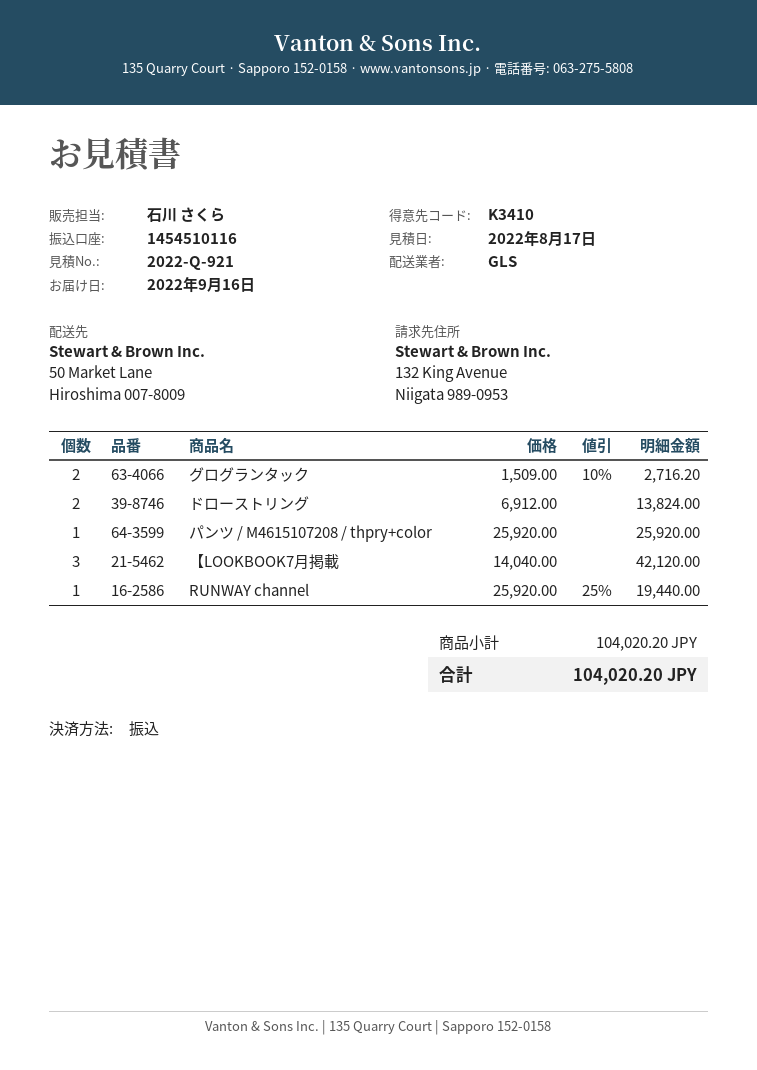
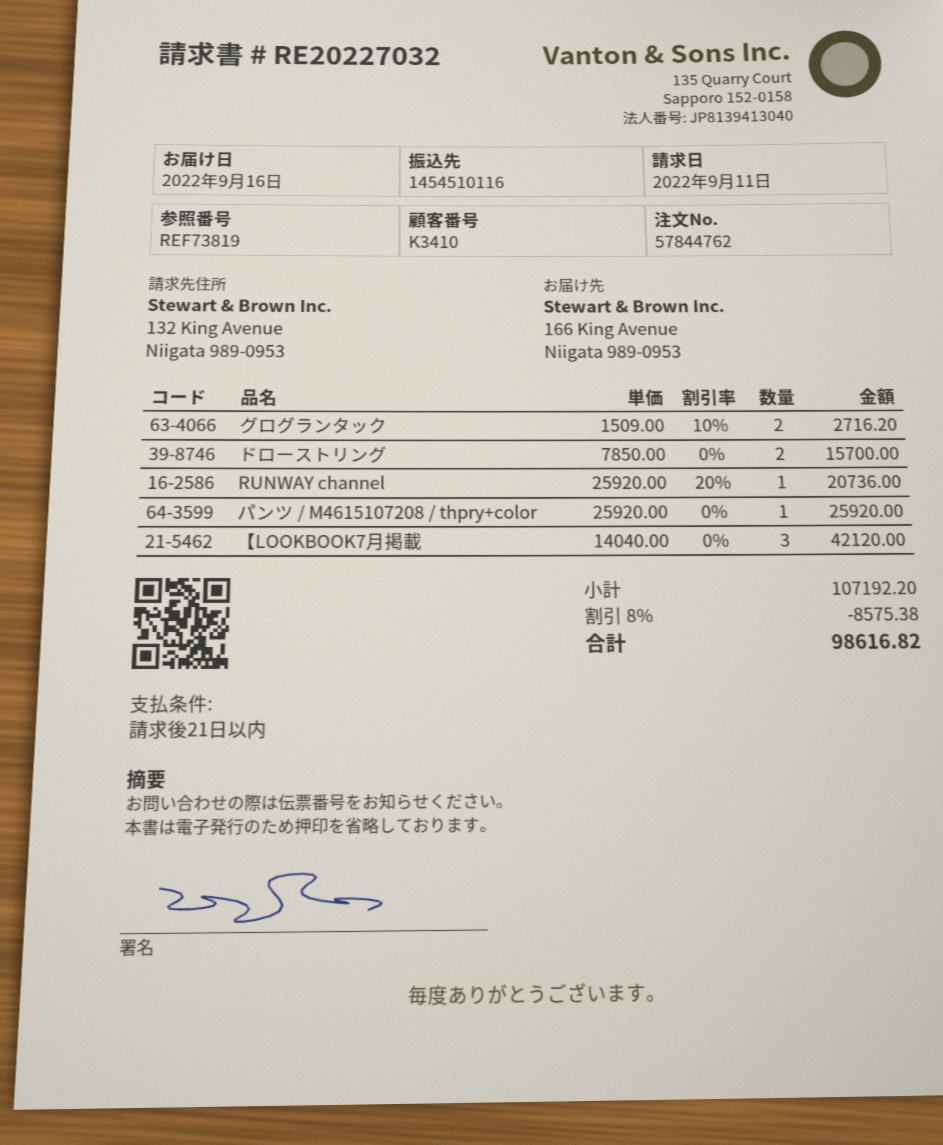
ship to: 50 Market Lane, Hiroshima 007-8009 -> 166 King Avenue, Niigata 989-0953
ドローストリング: 2 x 6912.00 = 13824.00 -> 2 x 7850.00 = 15700.00
RUNWAY channel: 1 x 25920.00 - 25% = 19440.00 -> 1 x 25920.00 - 20% = 20736.00
subtotal: 104020.20 -> 107192.20
discount: none -> 8% = 8575.38
total: 104020.20 -> 98616.82

